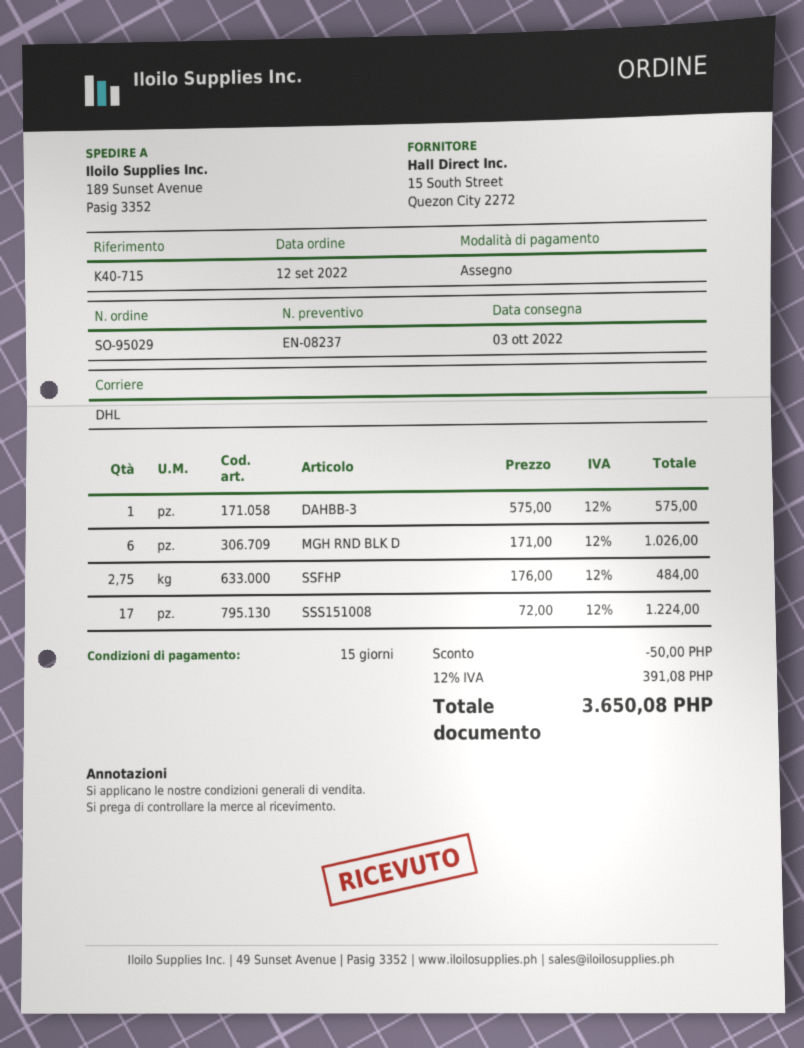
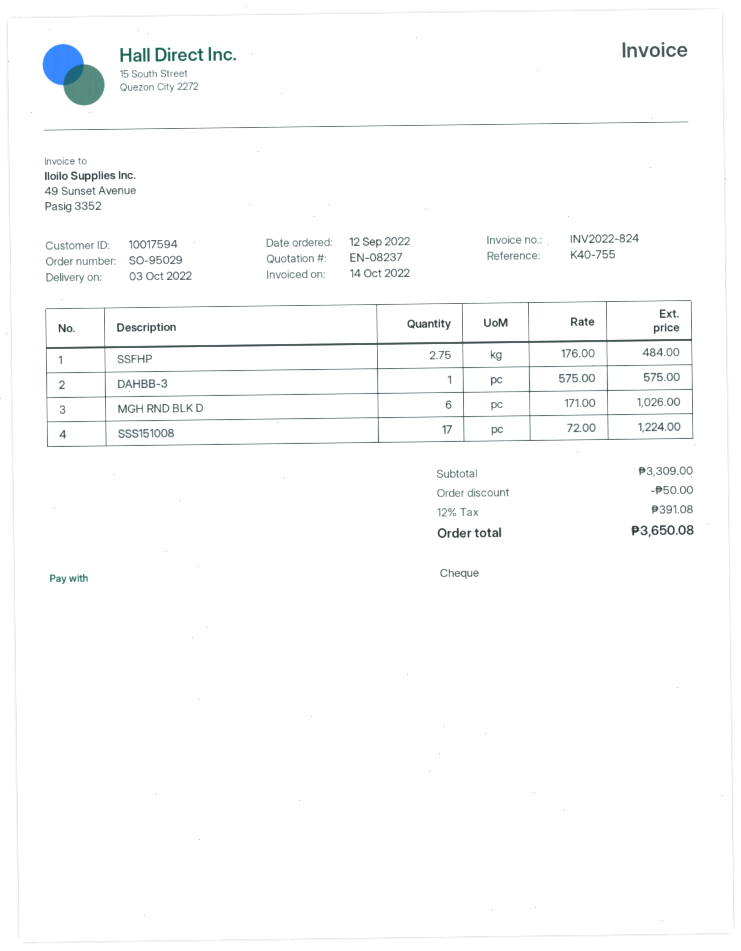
reference: K40-715 -> K40-755

